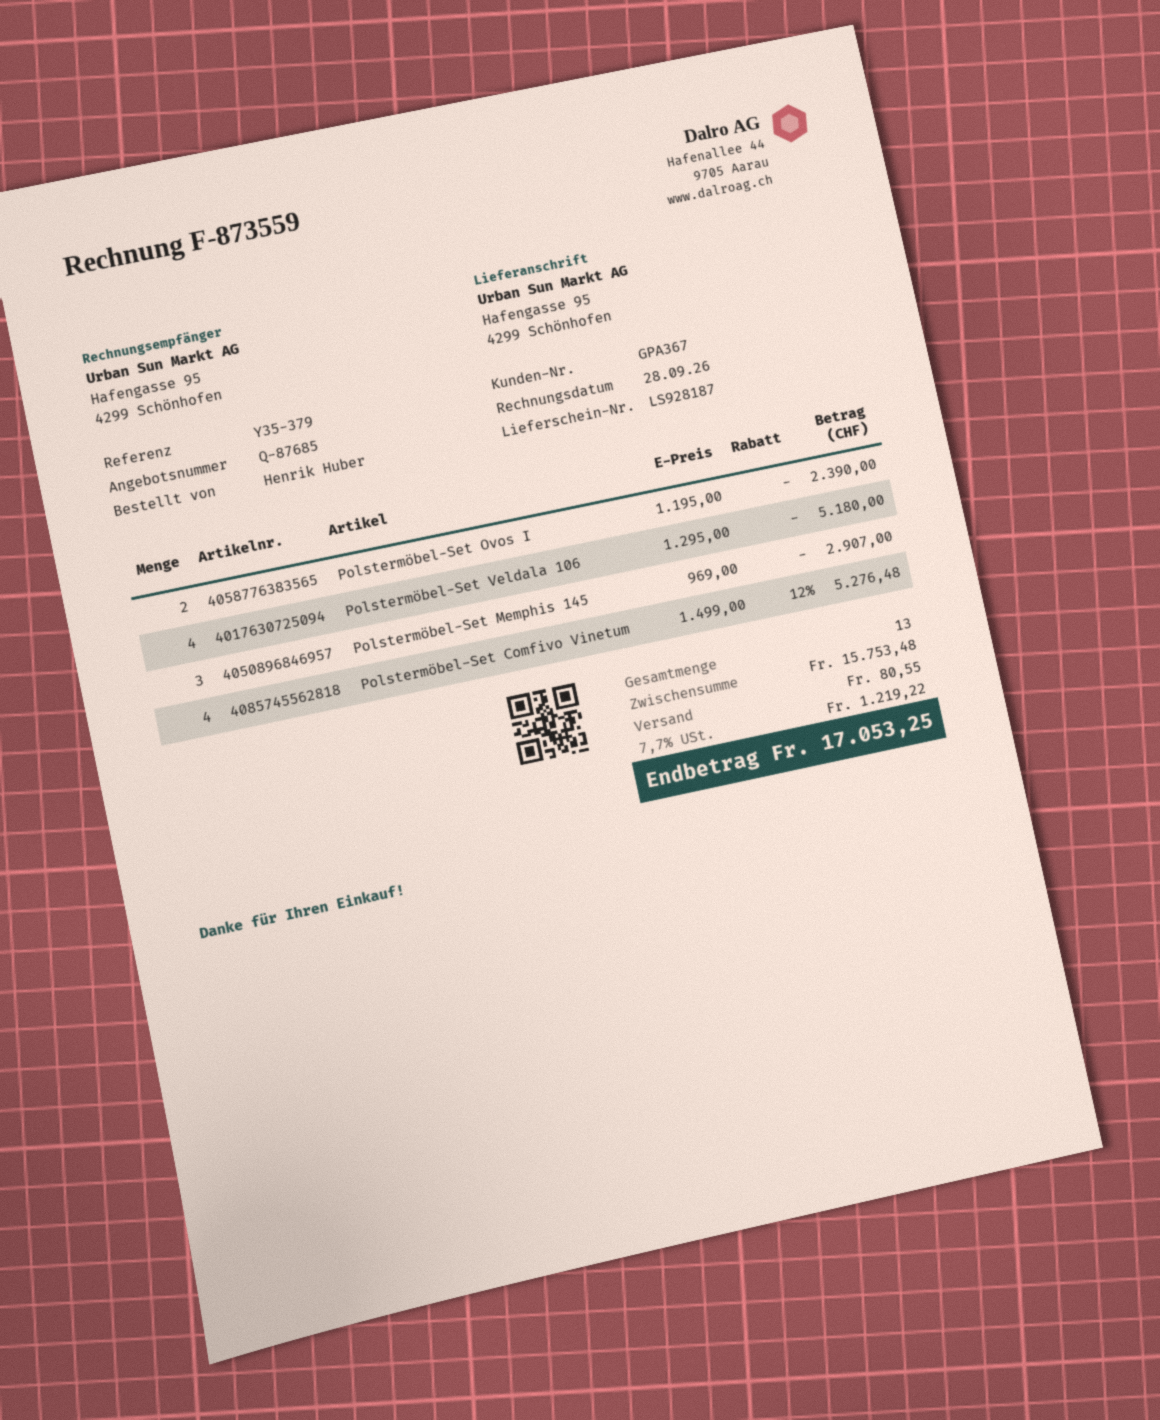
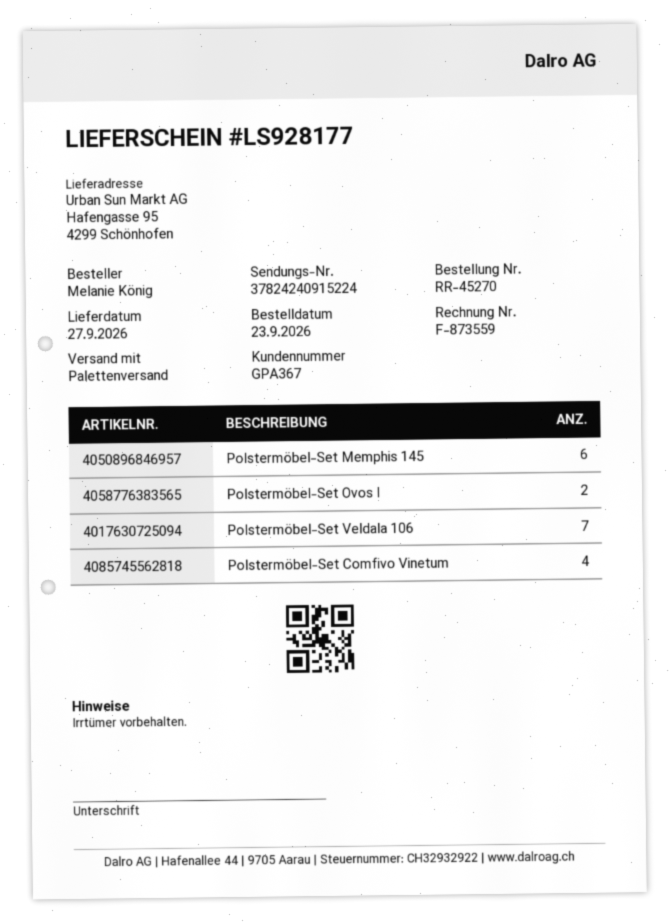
delivery note number: LS928187 -> LS928177
ordered by: Henrik Huber -> Melanie König
Polstermöbel-Set Veldala 106: 4 -> 7
Polstermöbel-Set Memphis 145: 3 -> 6

